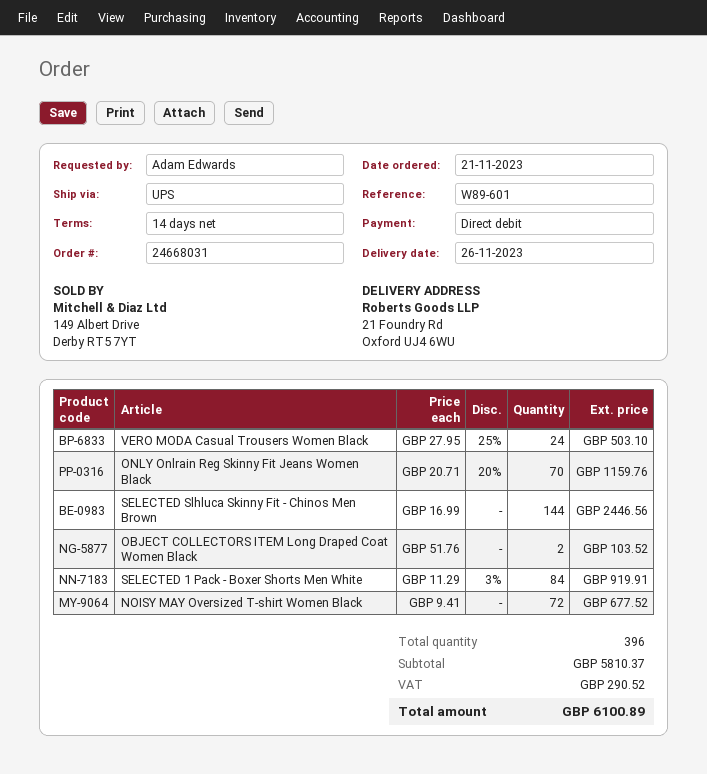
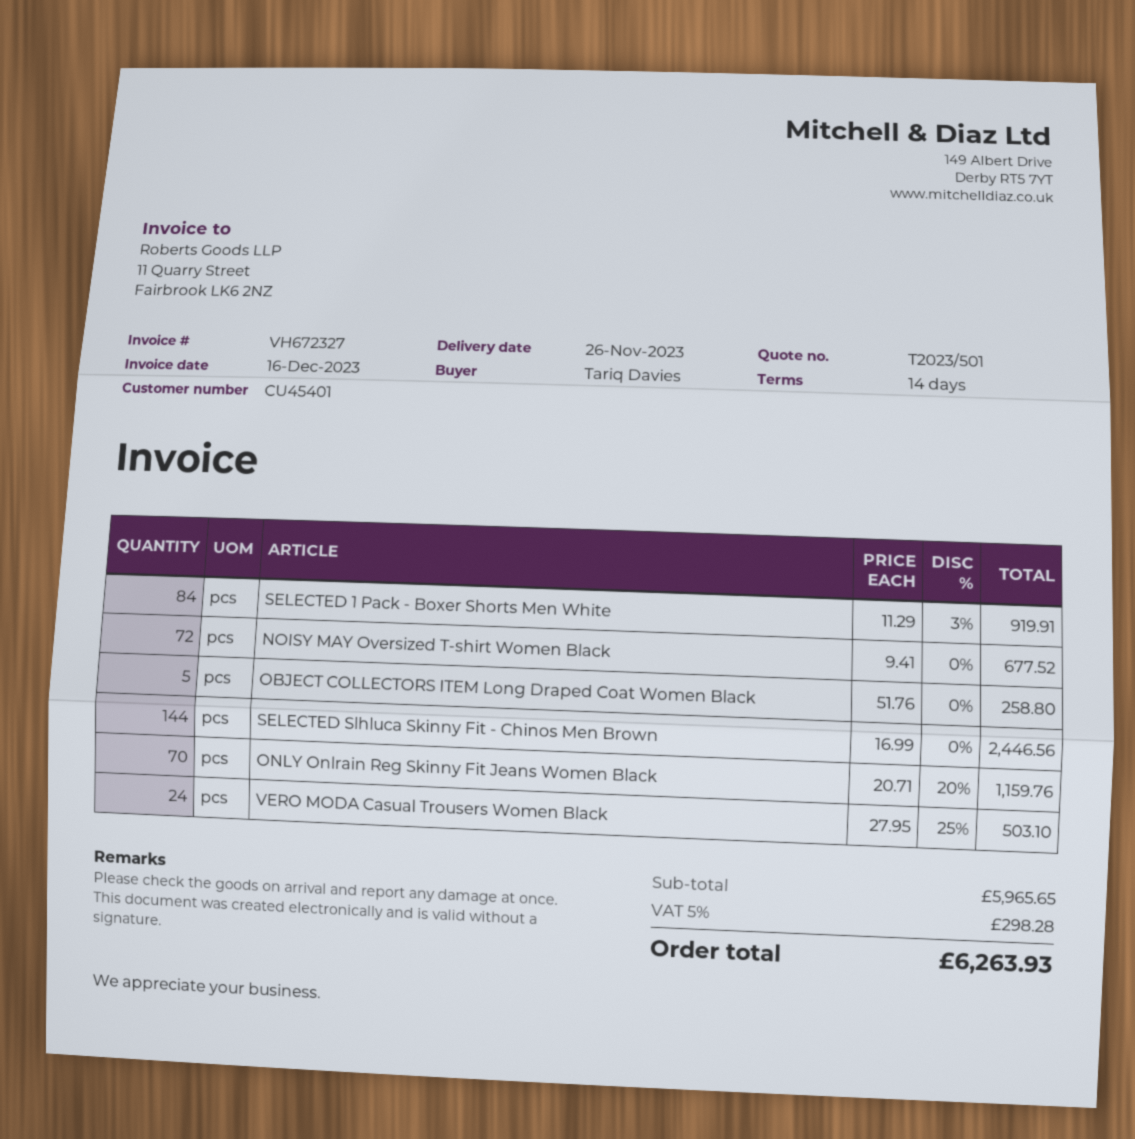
ordered by: Adam Edwards -> Tariq Davies
OBJECT COLLECTORS ITEM Long Draped Coat Women Black: 2 x 51.76 = 103.52 -> 5 x 51.76 = 258.80
subtotal: 5810.37 -> 5965.65
tax: 290.52 -> 298.28
total: 6100.89 -> 6263.93

